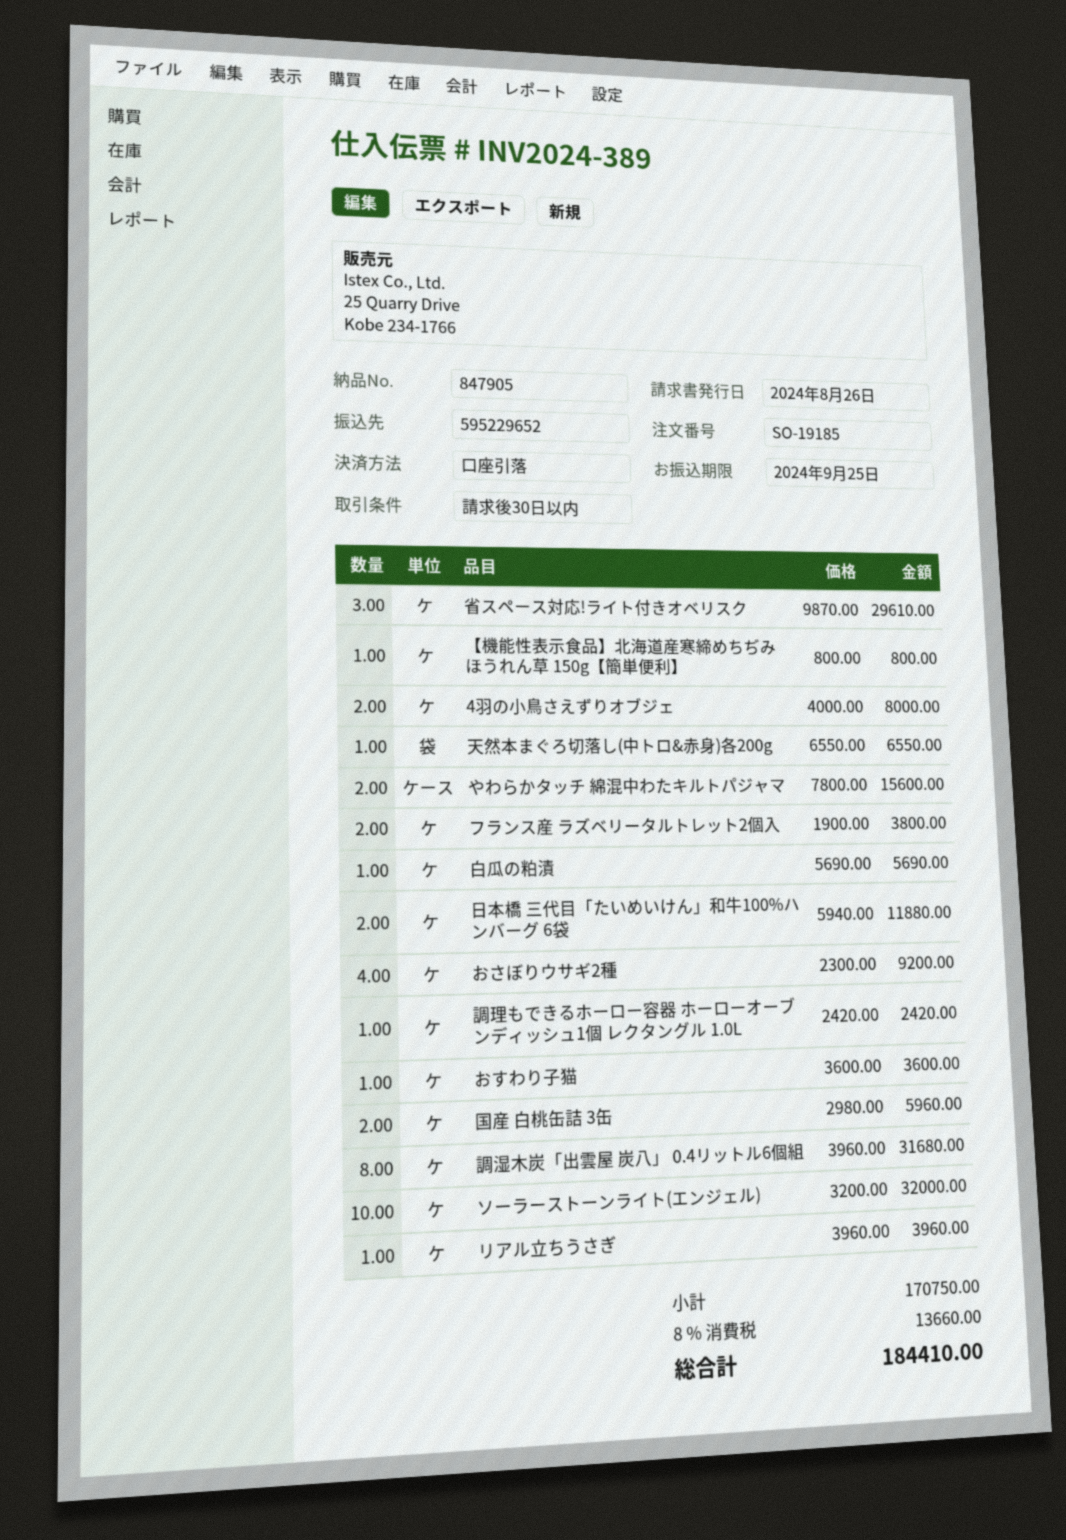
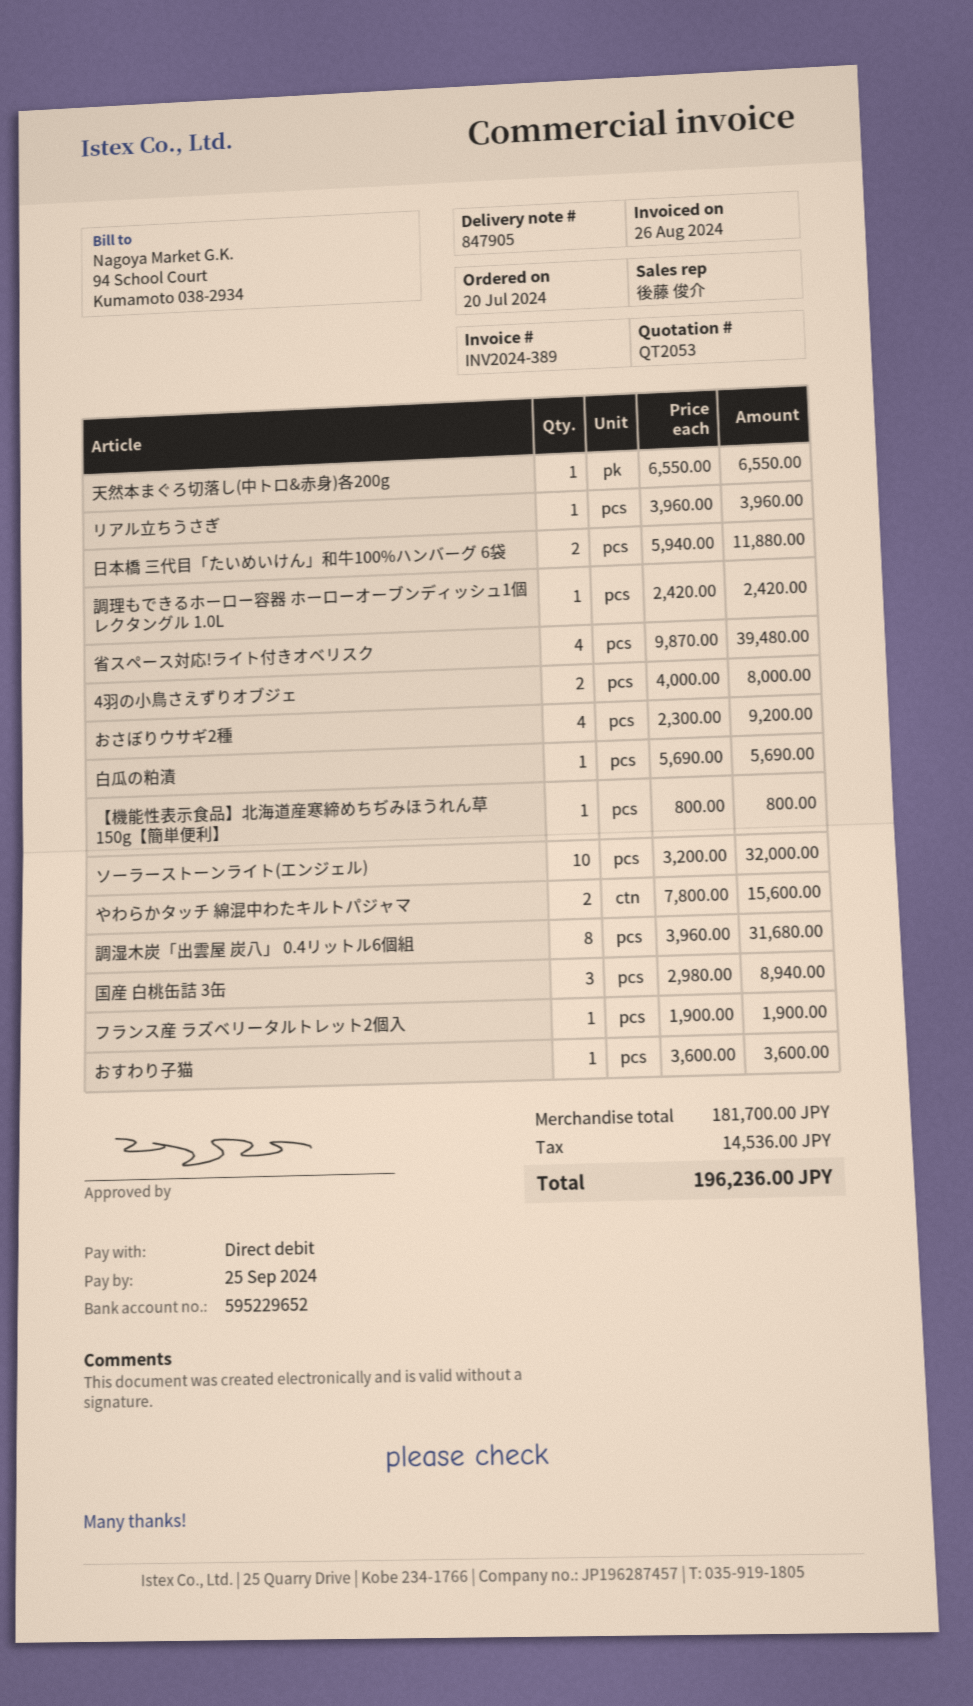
省スペース対応!ライト付きオベリスク: 3 x 9870.00 = 29610.00 -> 4 x 9870.00 = 39480.00
フランス産 ラズベリータルトレット2個入: 2 x 1900.00 = 3800.00 -> 1 x 1900.00 = 1900.00
国産 白桃缶詰 3缶: 2 x 2980.00 = 5960.00 -> 3 x 2980.00 = 8940.00
subtotal: 170750.00 -> 181700.00
tax: 13660.00 -> 14536.00
total: 184410.00 -> 196236.00

